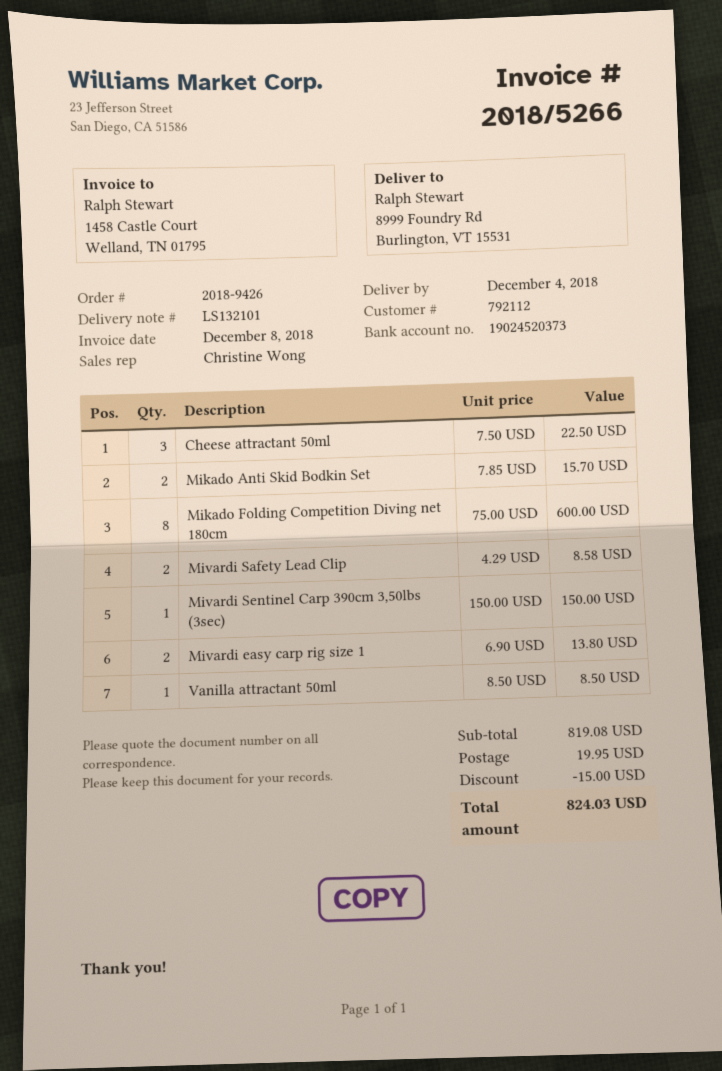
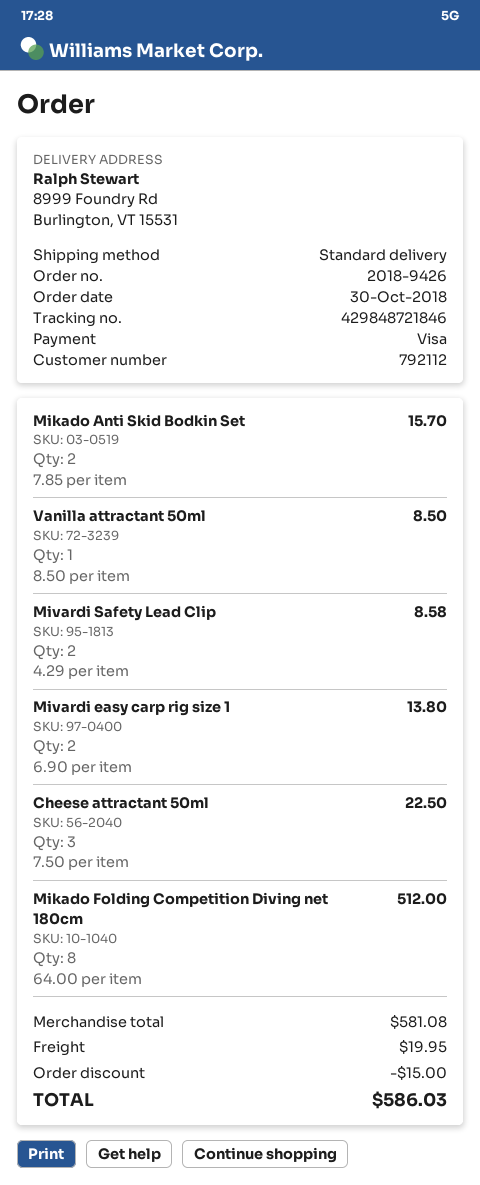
Mikado Folding Competition Diving net 180cm: 8 x 75.00 = 600.00 -> 8 x 64.00 = 512.00
Mivardi Sentinel Carp 390cm 3,50lbs (3sec): 1 x 150.00 = 150.00 -> none
subtotal: 819.08 -> 581.08
total: 824.03 -> 586.03

